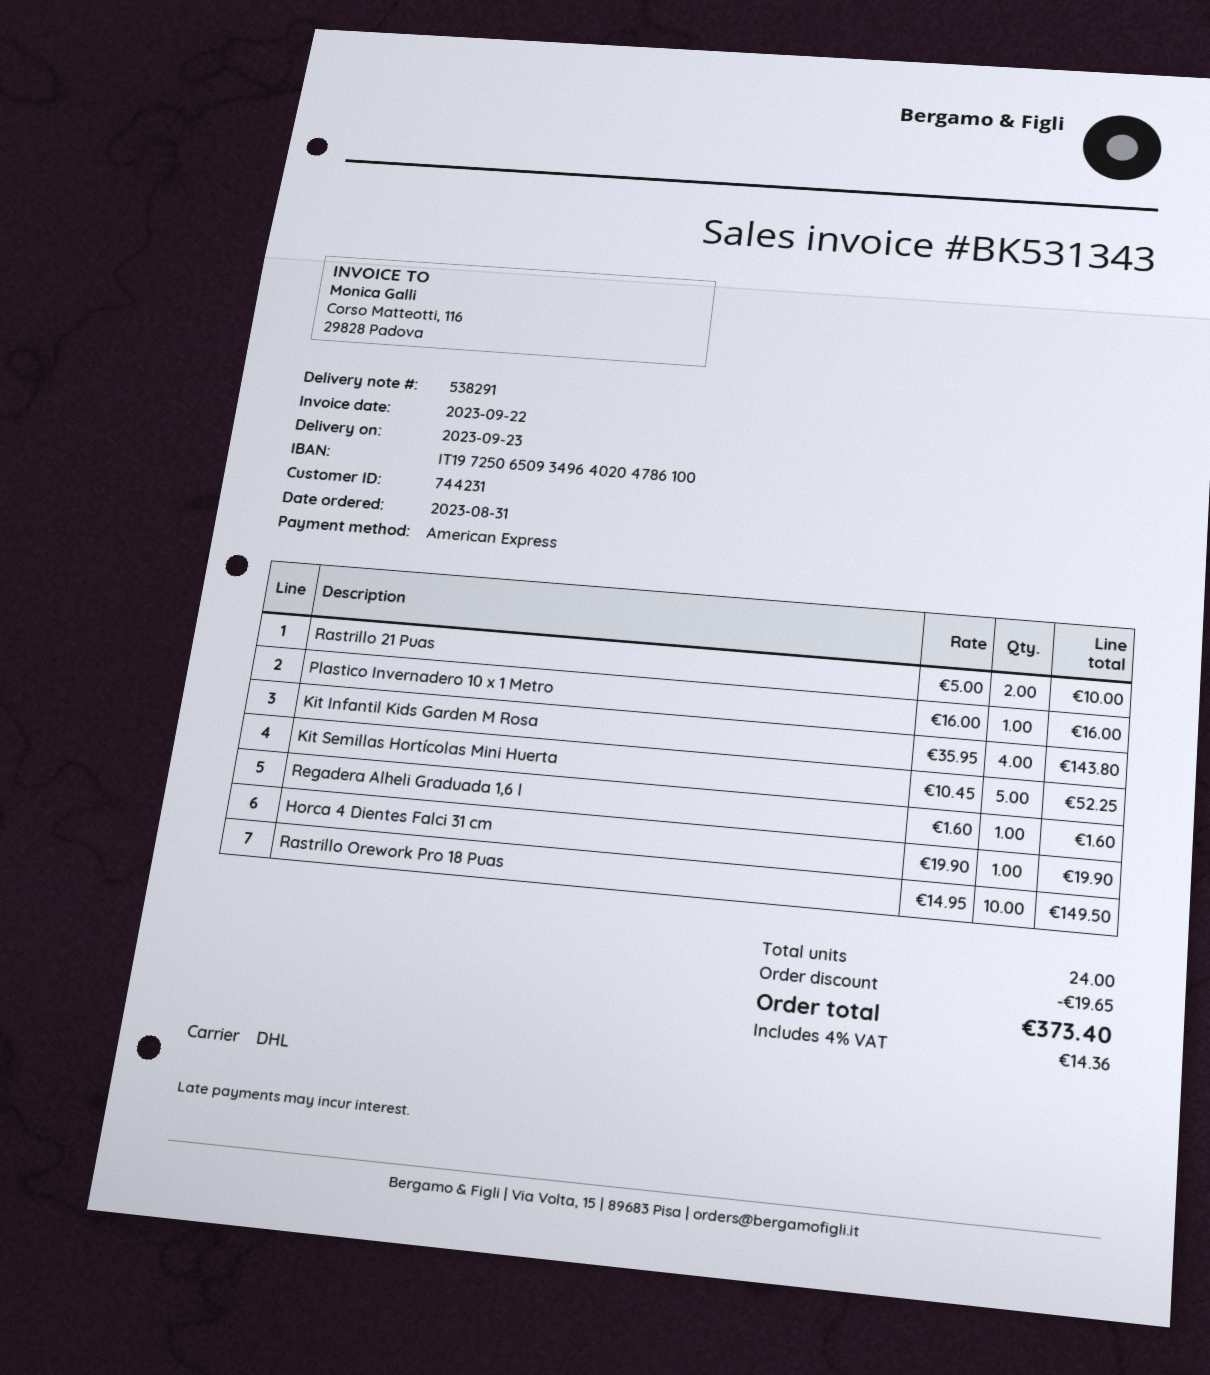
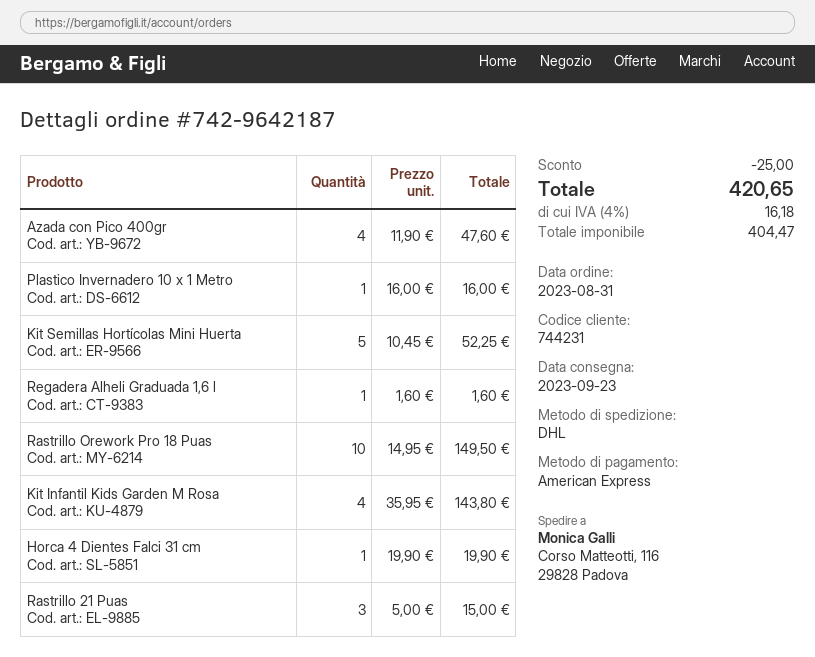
Rastrillo 21 Puas: 2 x 5.00 = 10.00 -> 3 x 5.00 = 15.00
Azada con Pico 400gr: none -> 4 x 11.90 = 47.60
discount: 19.65 -> 25.00
tax: 4% = 14.36 -> 4% = 16.18
total: 373.40 -> 420.65

